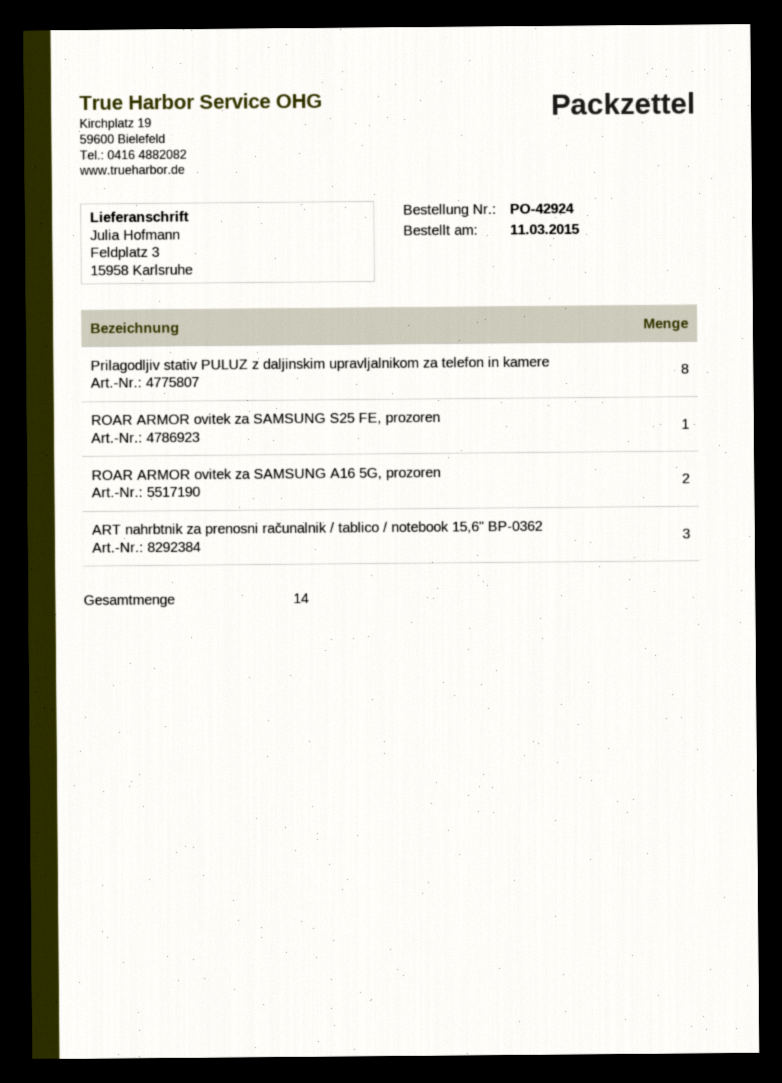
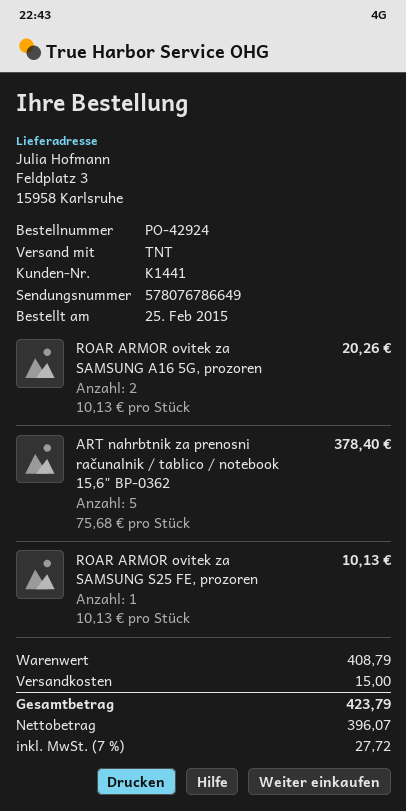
order date: 2015-03-11 -> 2015-02-25
Prilagodljiv stativ PULUZ z daljinskim upravljalnikom za telefon in kamere: 8 -> none
ART nahrbtnik za prenosni računalnik / tablico / notebook 15,6" BP-0362: 3 -> 5

